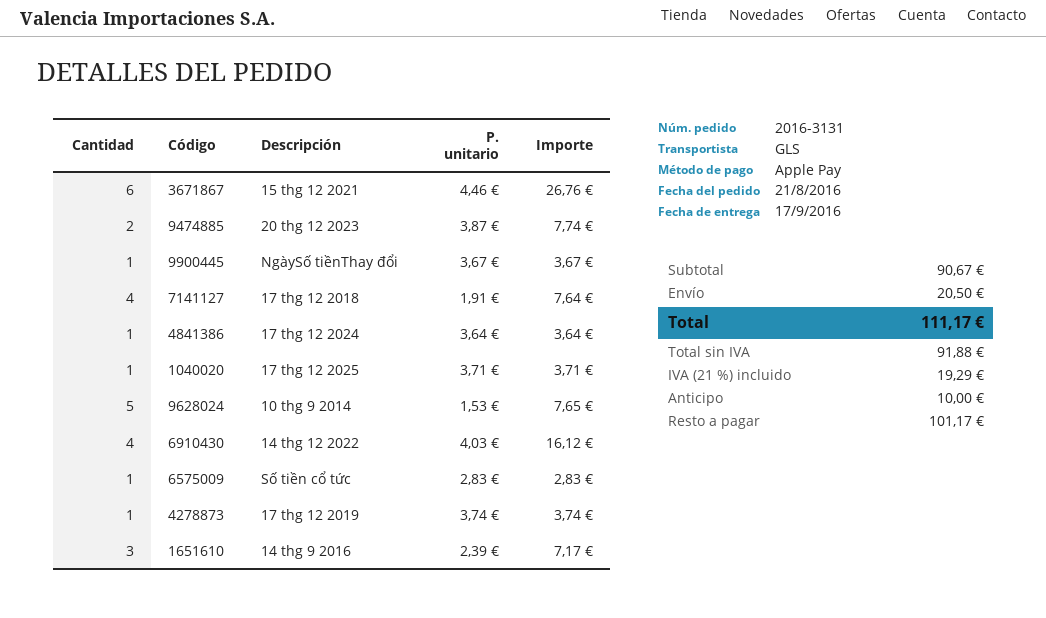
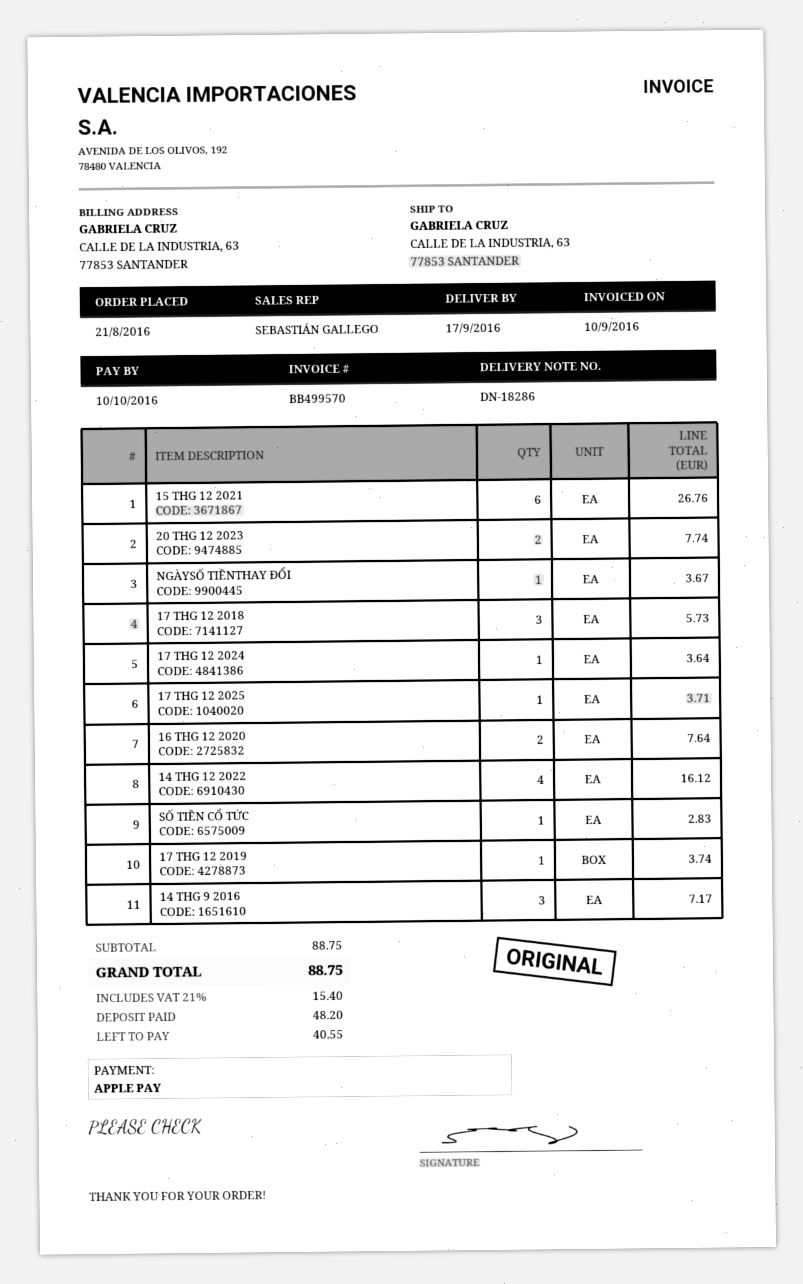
17 thg 12 2018: 4 for 7.64 -> 3 for 5.73
10 thg 9 2014: 5 for 7.65 -> none
16 THG 12 2020: none -> 2 for 7.64
subtotal: 90.67 -> 88.75
shipping: 20.50 -> none
tax: 21% = 19.29 -> 21% = 15.40
total: 111.17 -> 88.75
deposit: 10.00 -> 48.20
balance: 101.17 -> 40.55

